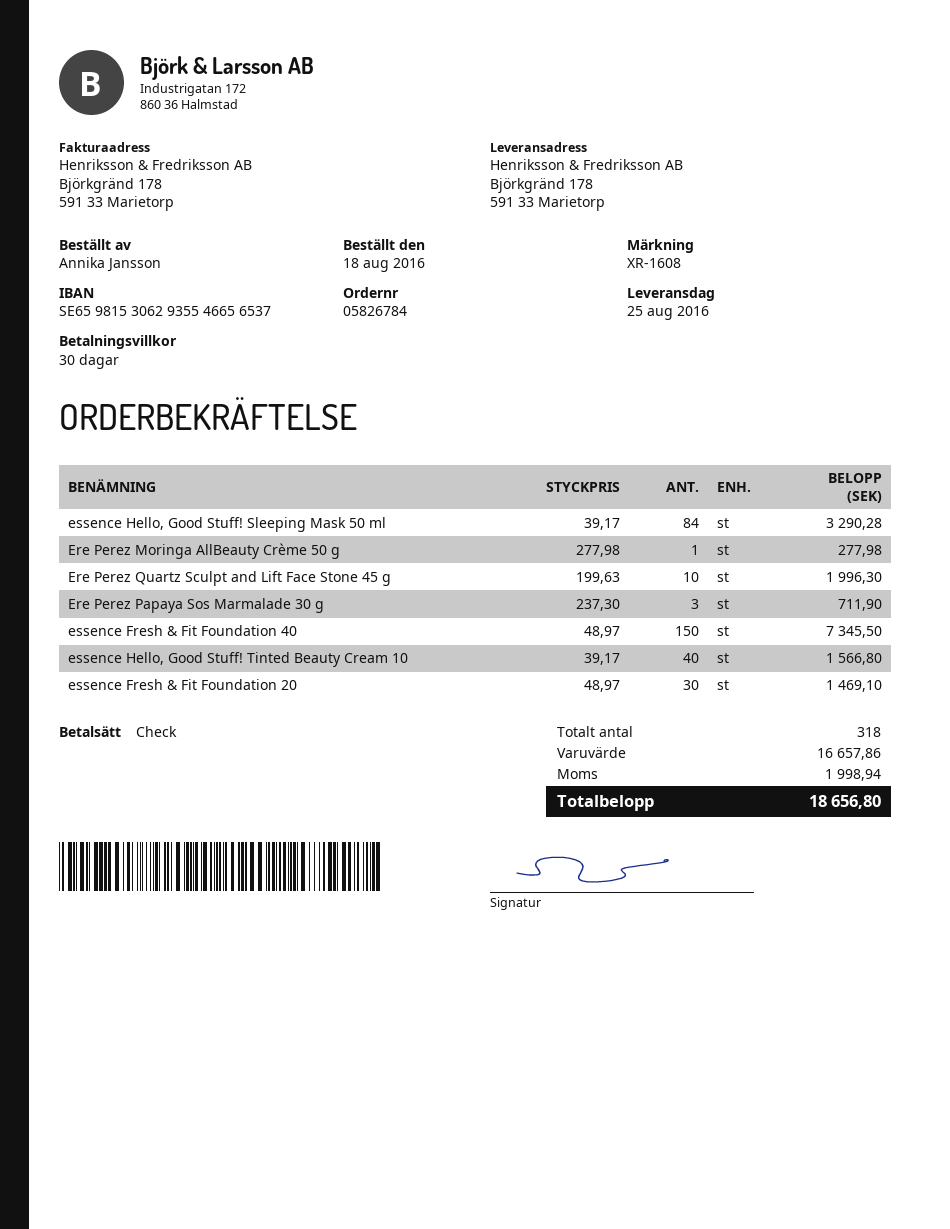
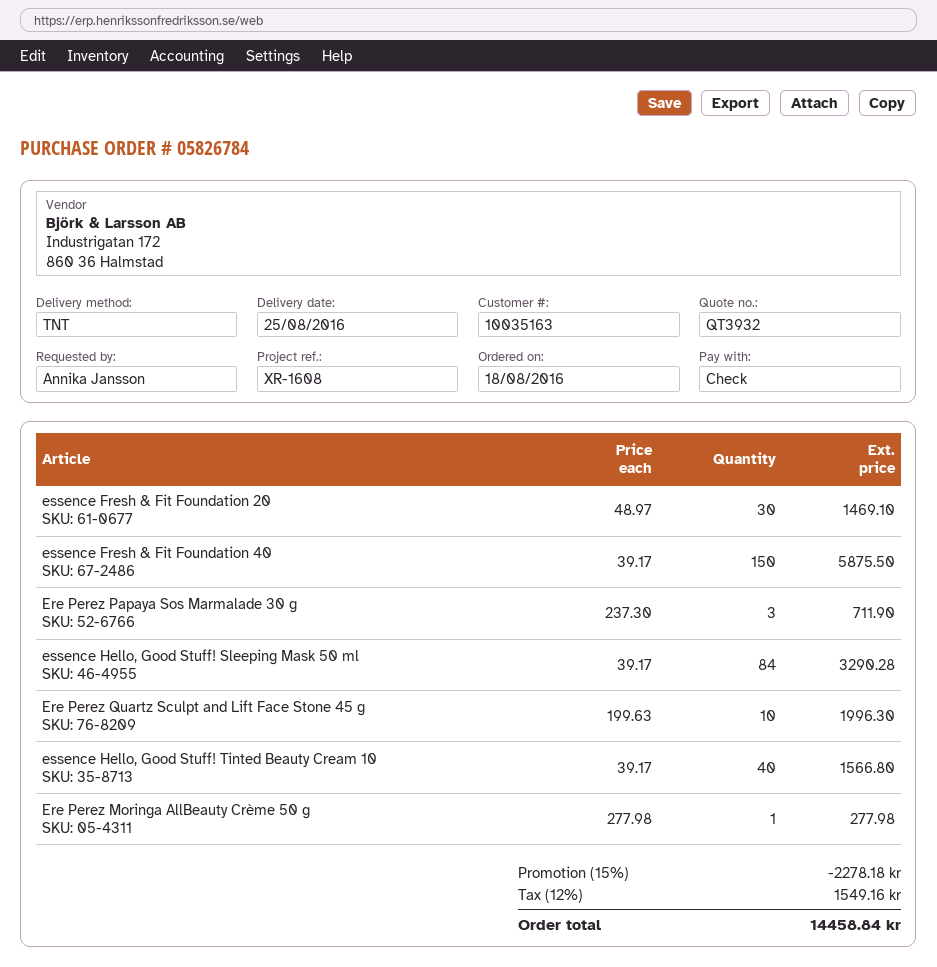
essence Fresh & Fit Foundation 40: 150 x 48.97 = 7345.50 -> 150 x 39.17 = 5875.50
discount: none -> 15% = 2278.18
tax: 1998.94 -> 1549.16
total: 18656.80 -> 14458.84

